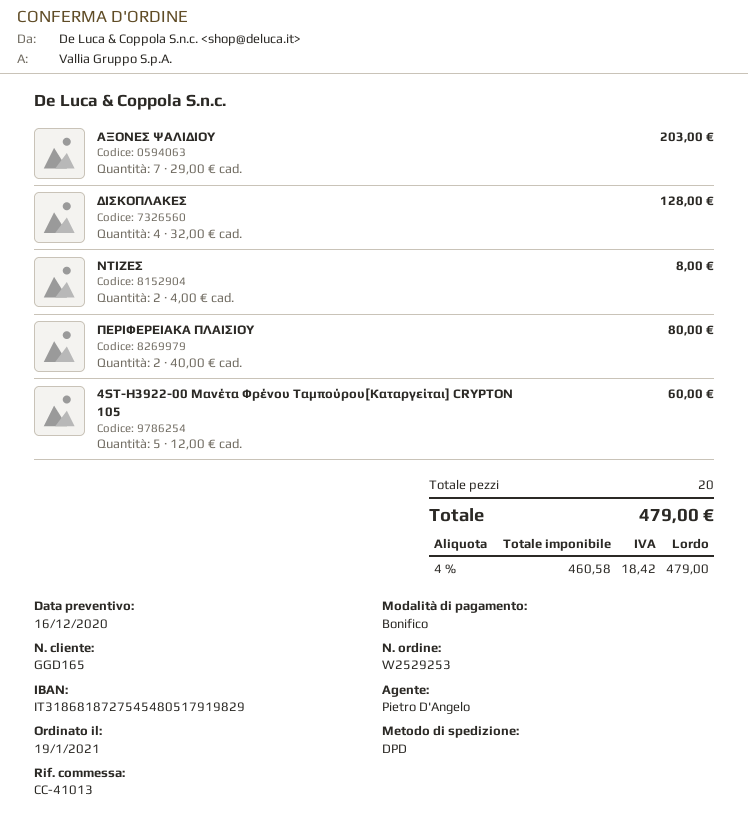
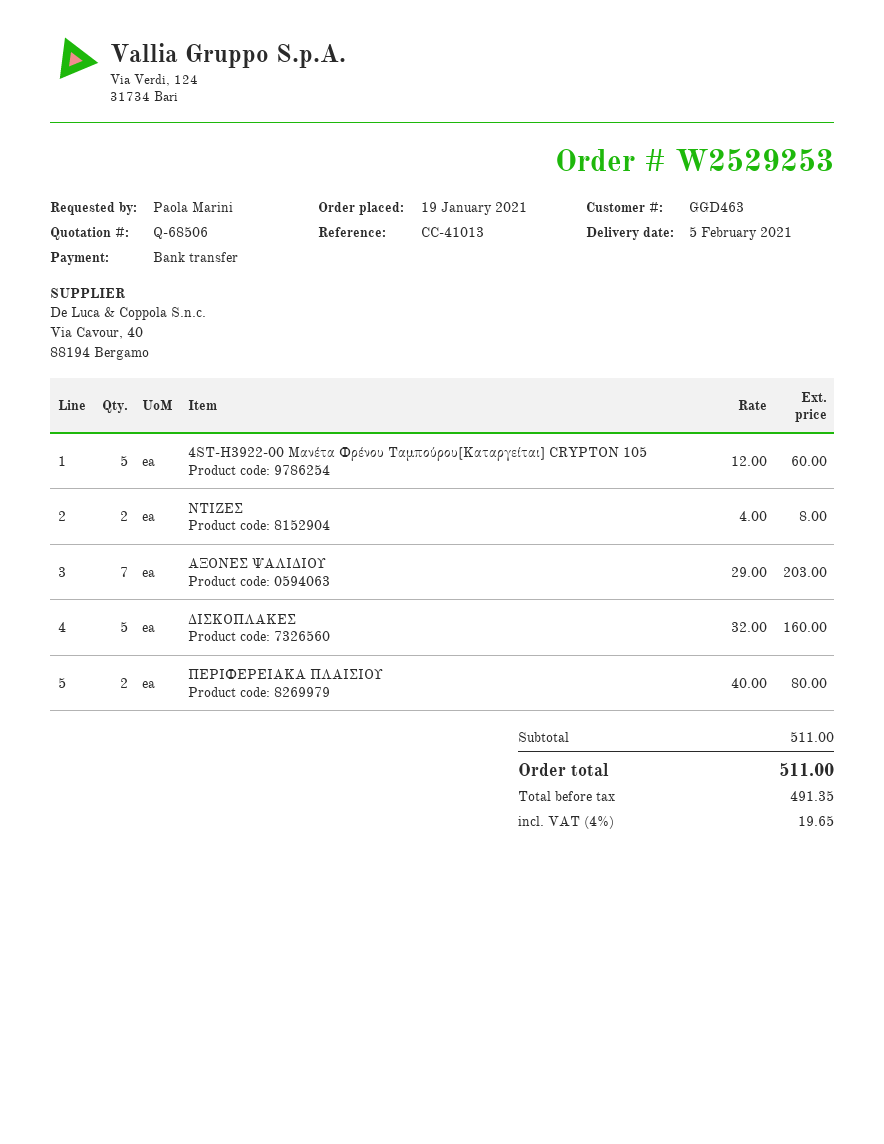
customer number: GGD165 -> GGD463
ΔΙΣΚΟΠΛΑΚΕΣ: 4 x 32.00 = 128.00 -> 5 x 32.00 = 160.00
net: 460.58 -> 491.35
tax: 4% = 18.42 -> 4% = 19.65
total: 479.00 -> 511.00

